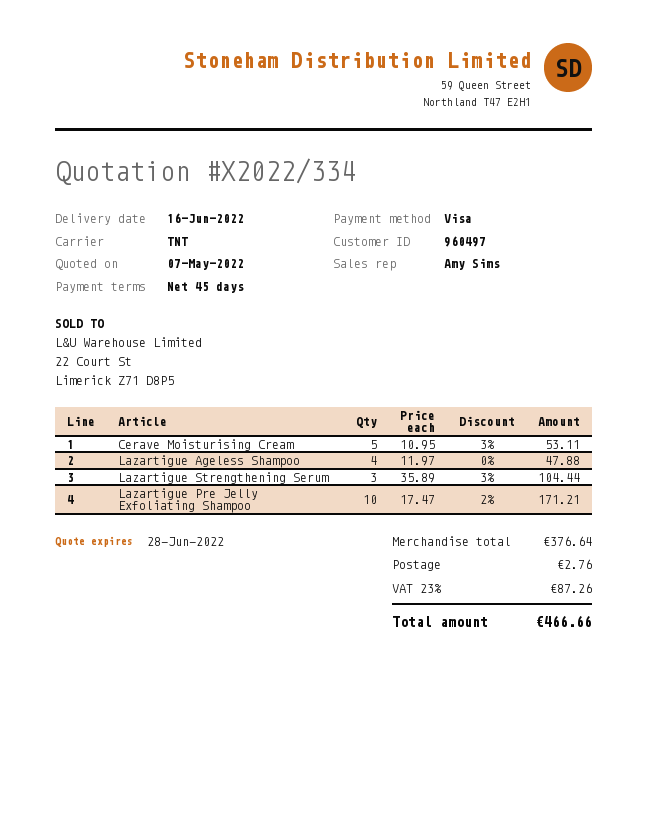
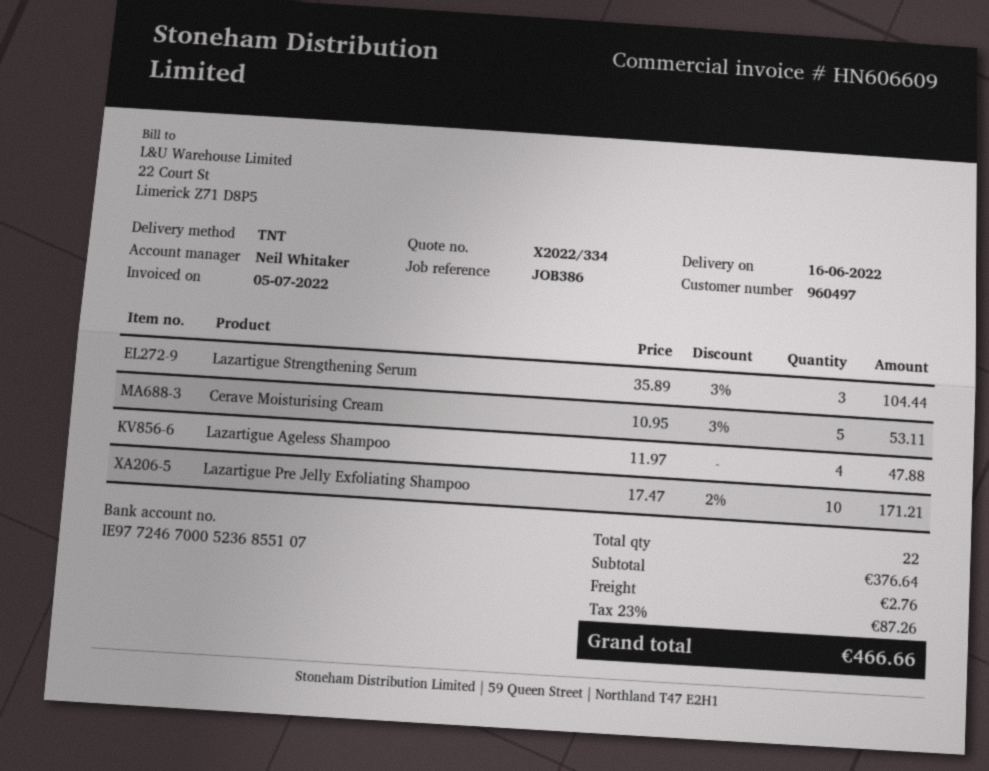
sales rep: Amy Sims -> Neil Whitaker

